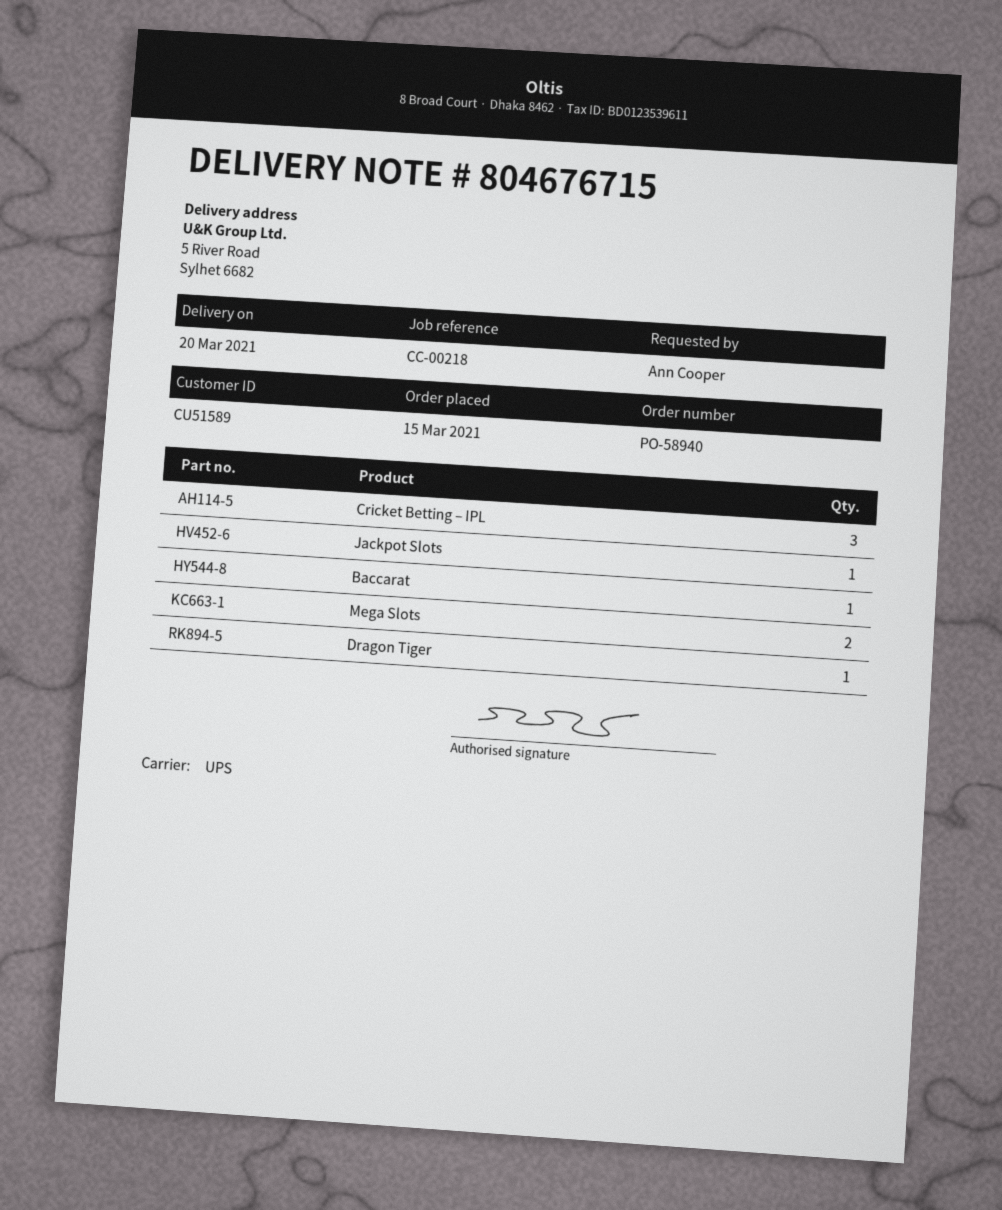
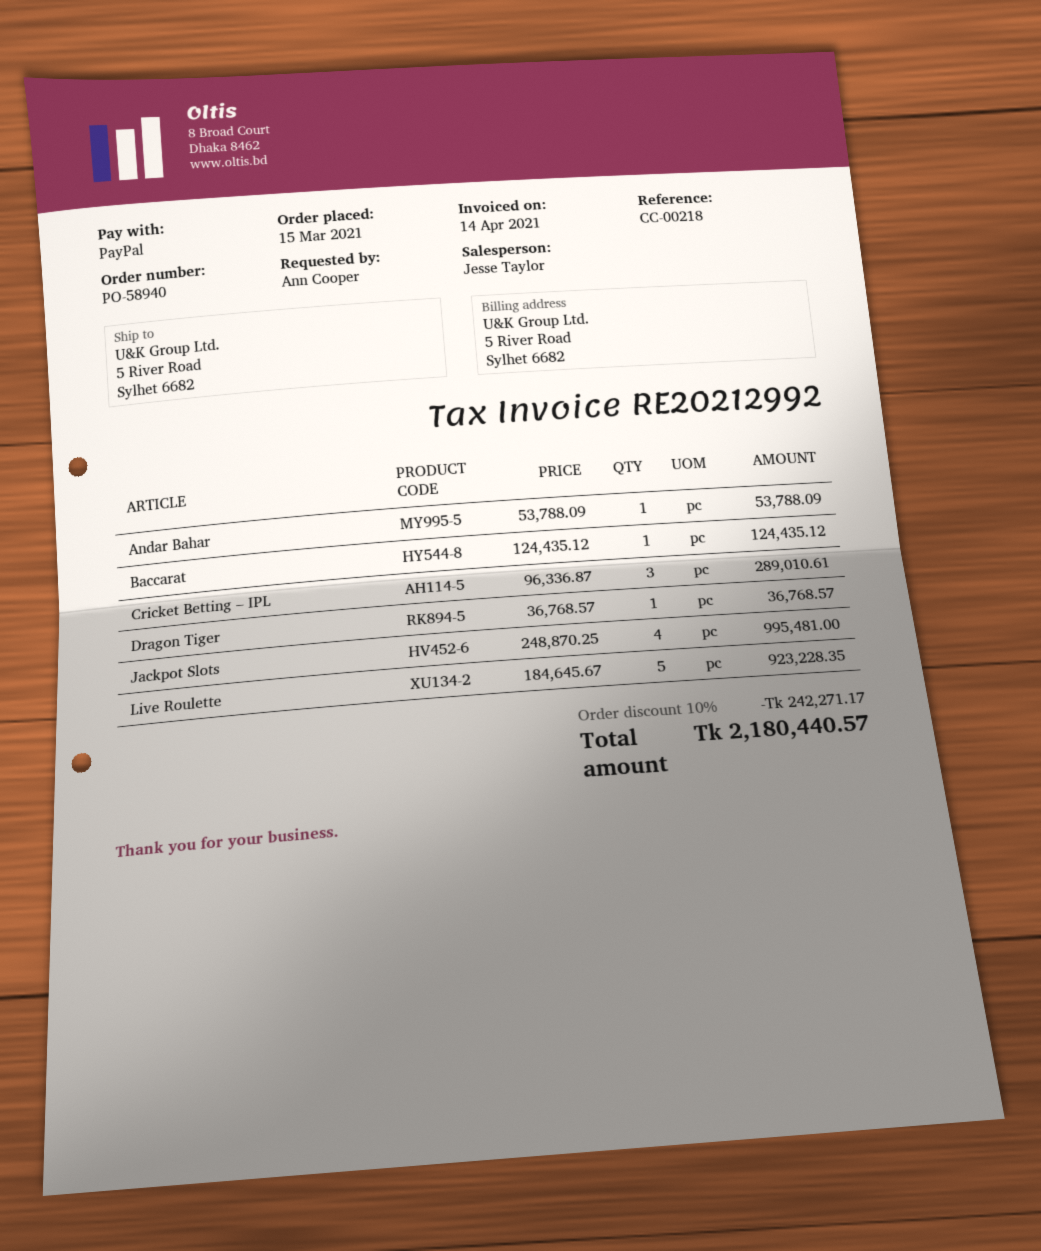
Jackpot Slots: 1 -> 4
Mega Slots: 2 -> none
Andar Bahar: none -> 1
Live Roulette: none -> 5

